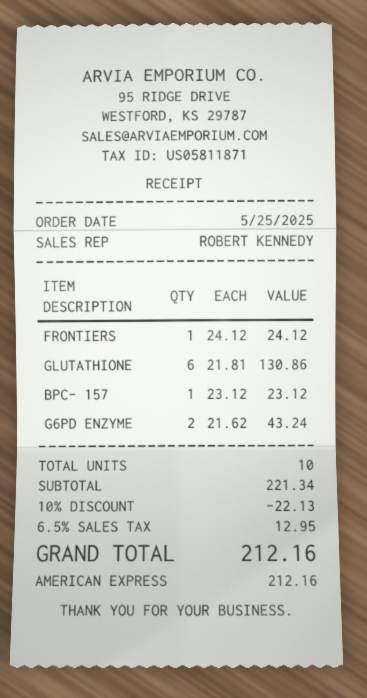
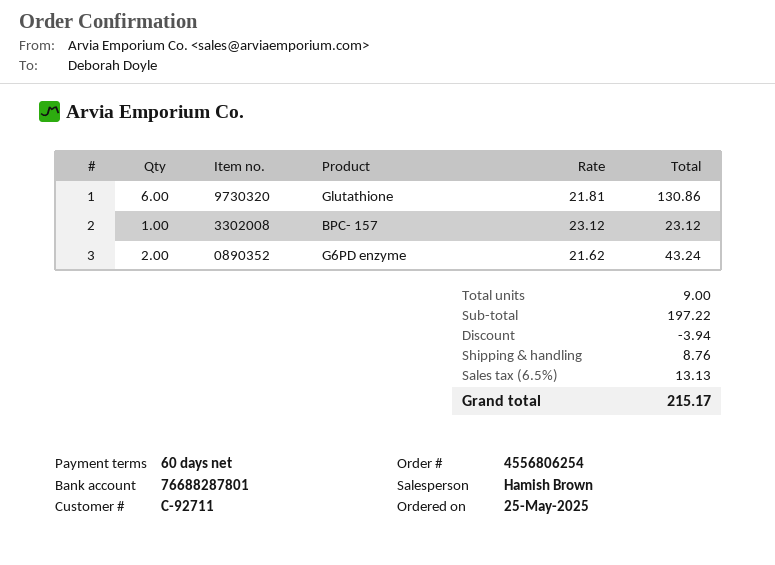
sales rep: ROBERT KENNEDY -> Hamish Brown
FRONTIERS: 1 x 24.12 = 24.12 -> none
total quantity: 10 -> 9
subtotal: 221.34 -> 197.22
discount: 22.13 -> 3.94
shipping: none -> 8.76
tax: 6.5% = 12.95 -> 6.5% = 13.13
total: 212.16 -> 215.17

